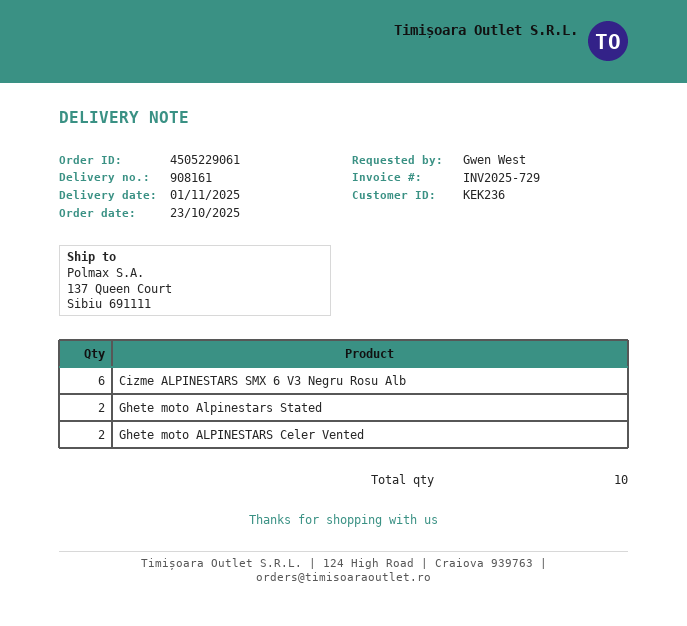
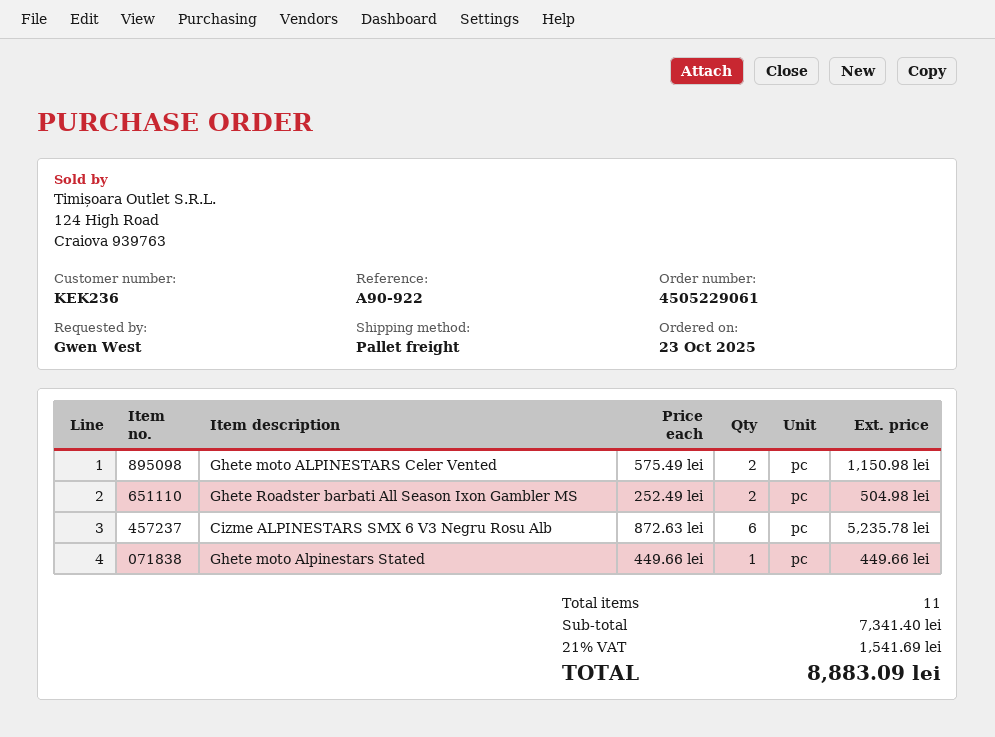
Ghete moto Alpinestars Stated: 2 -> 1
Ghete Roadster barbati All Season Ixon Gambler MS: none -> 2
total quantity: 10 -> 11

